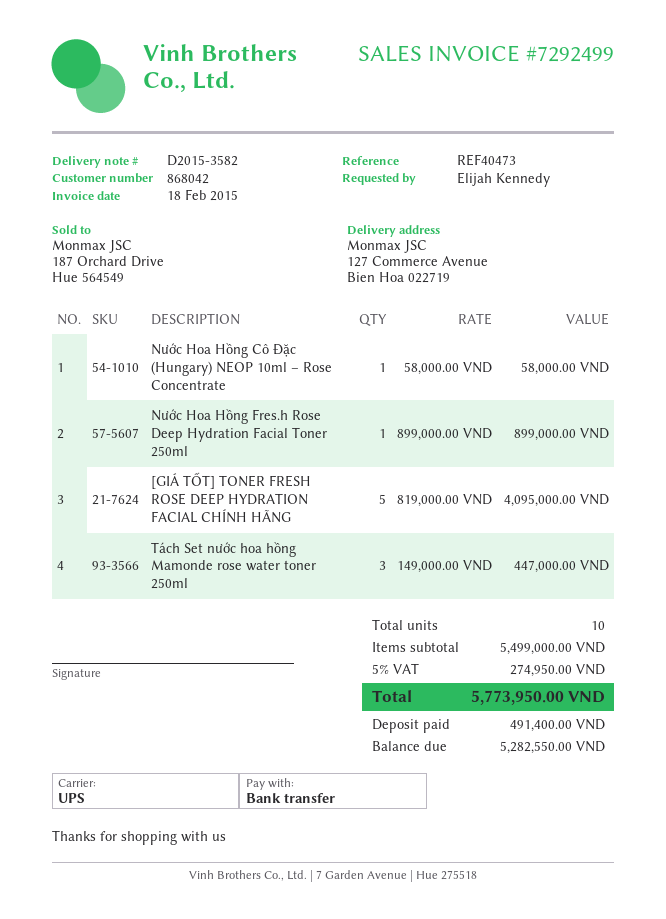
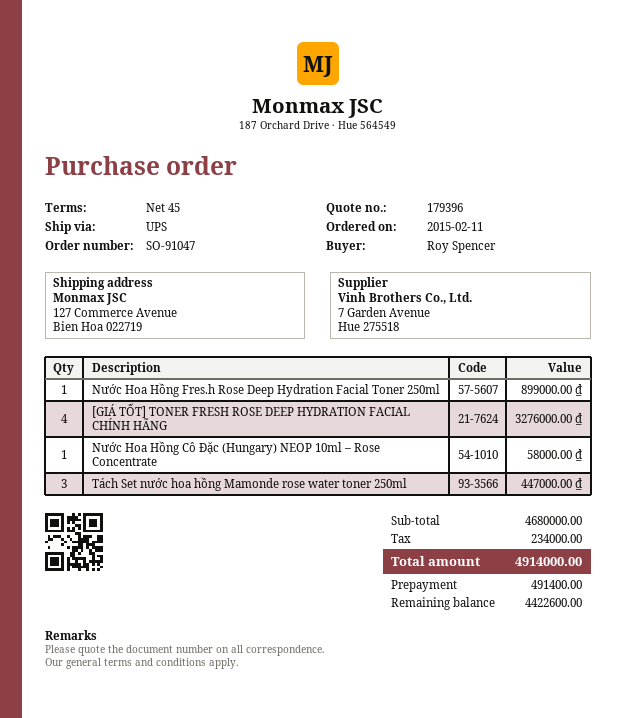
ordered by: Elijah Kennedy -> Roy Spencer
[GIÁ TỐT] TONER FRESH ROSE DEEP HYDRATION FACIAL CHÍNH HÃNG: 5 for 4095000.00 -> 4 for 3276000.00
subtotal: 5499000.00 -> 4680000.00
tax: 274950.00 -> 234000.00
total: 5773950.00 -> 4914000.00
balance: 5282550.00 -> 4422600.00

